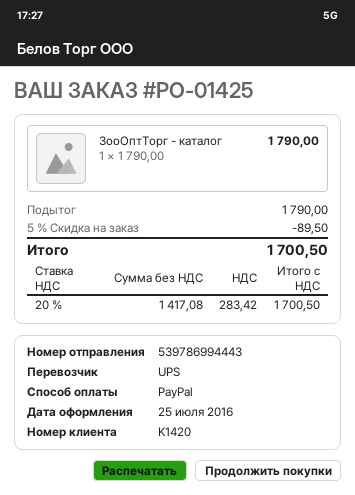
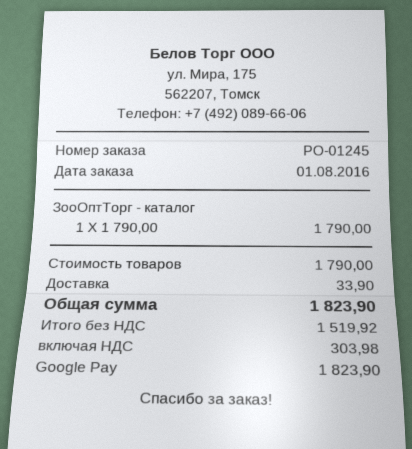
order number: PO-01425 -> PO-01245
order date: 2016-07-25 -> 2016-08-01
payment method: PayPal -> Google Pay
discount: 5% = 89.50 -> none
shipping: none -> 33.90
net: 1417.08 -> 1519.92
tax: 283.42 -> 303.98
total: 1700.50 -> 1823.90

